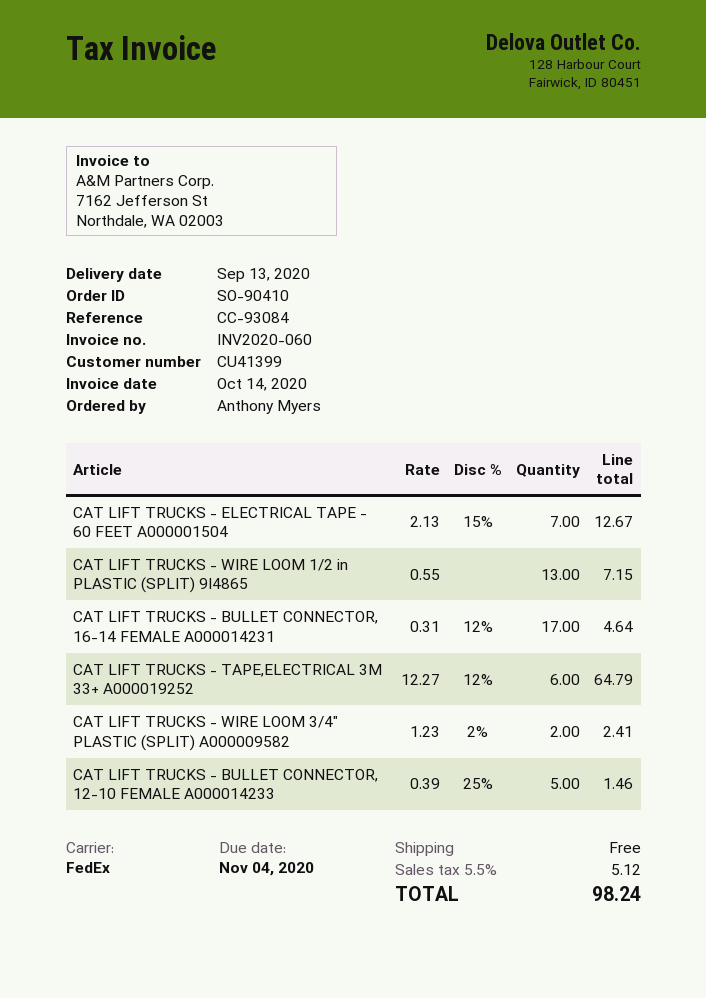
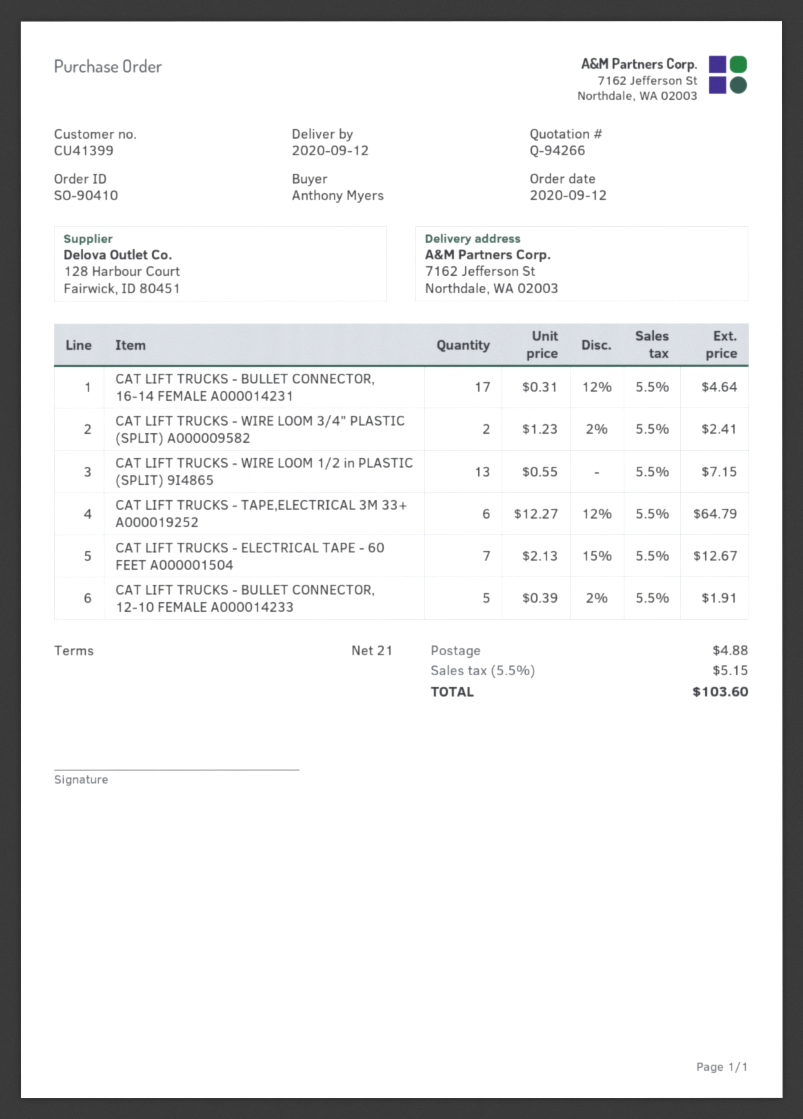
delivery date: 2020-09-13 -> 2020-09-12
CAT LIFT TRUCKS - BULLET CONNECTOR, 12-10 FEMALE A000014233: 5 x 0.39 - 25% = 1.46 -> 5 x 0.39 - 2% = 1.91
shipping: 0.00 -> 4.88
tax: 5.5% = 5.12 -> 5.5% = 5.15
total: 98.24 -> 103.60

